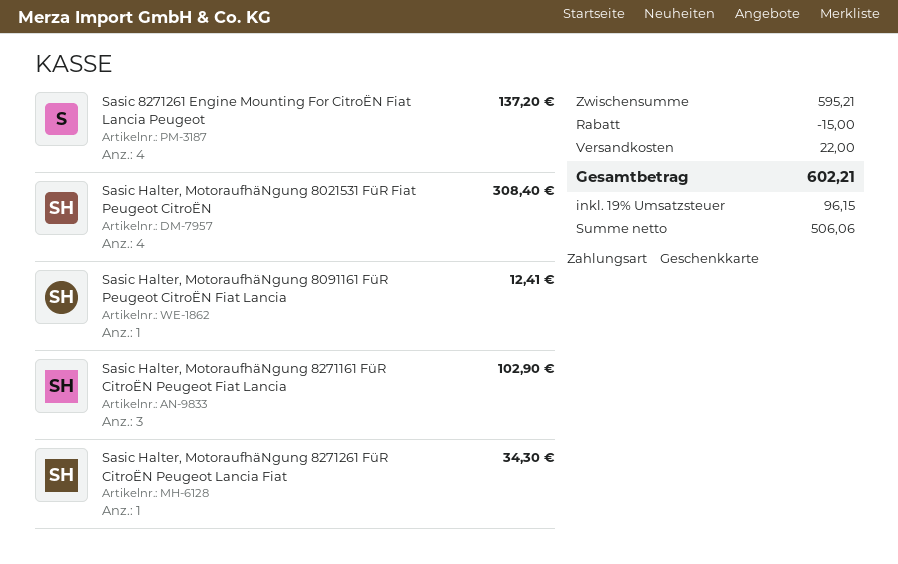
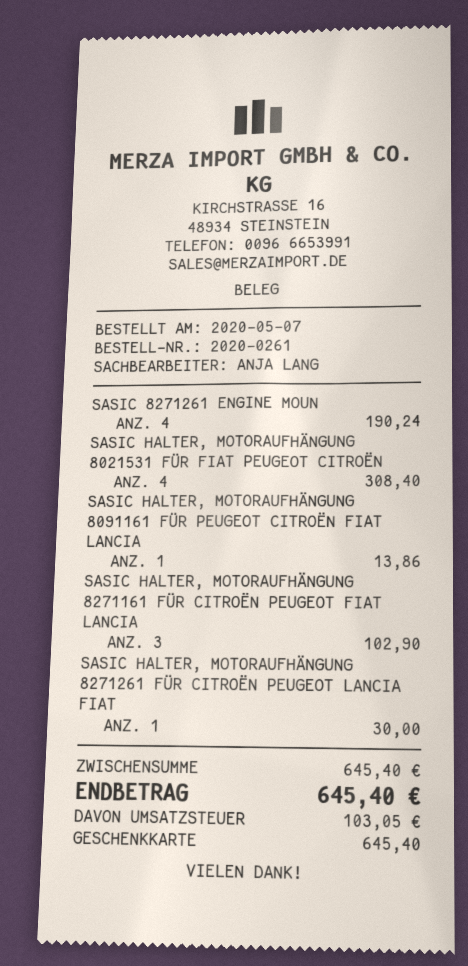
Sasic 8271261 Engine Mounting For CitroËN Fiat Lancia Peugeot: 4 for 137.20 -> 4 for 190.24
Sasic Halter, MotoraufhäNgung 8091161 FüR Peugeot CitroËN Fiat Lancia: 1 for 12.41 -> 1 for 13.86
Sasic Halter, MotoraufhäNgung 8271261 FüR CitroËN Peugeot Lancia Fiat: 1 for 34.30 -> 1 for 30.00
subtotal: 595.21 -> 645.40
discount: 15.00 -> none
shipping: 22.00 -> none
tax: 96.15 -> 103.05
total: 602.21 -> 645.40

